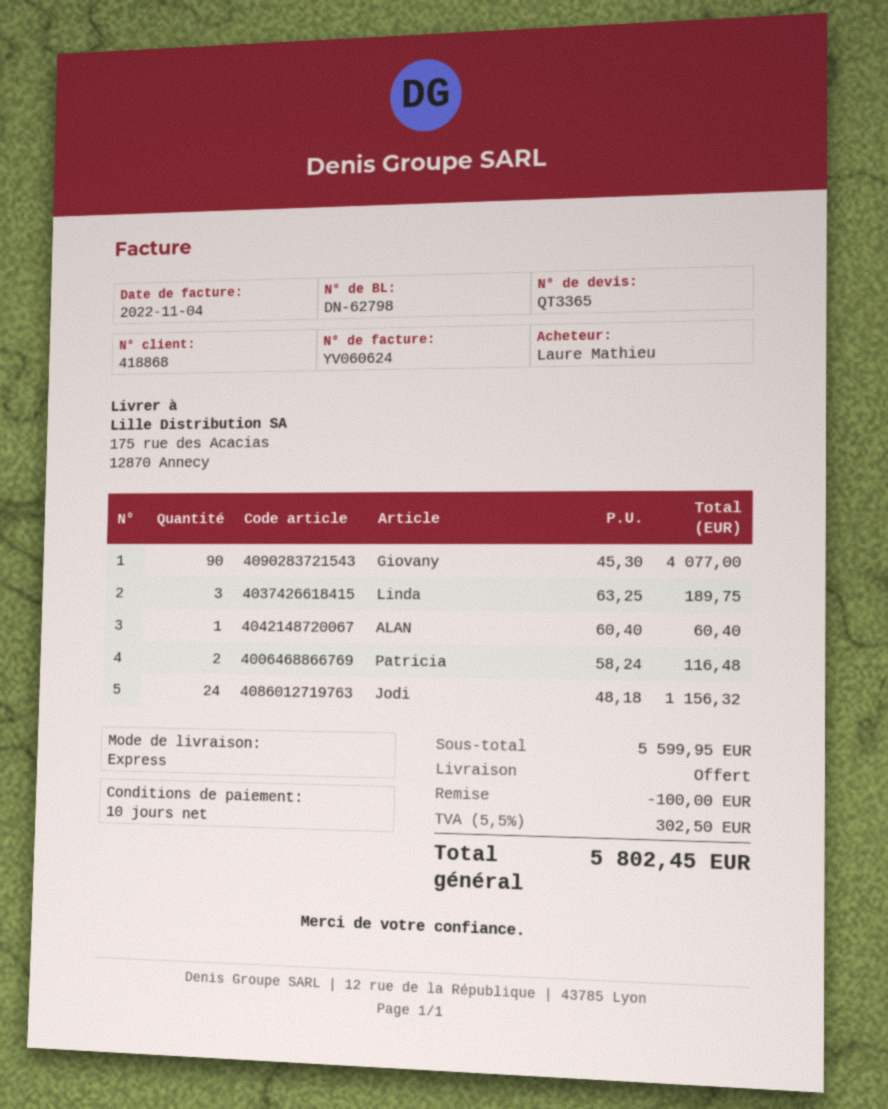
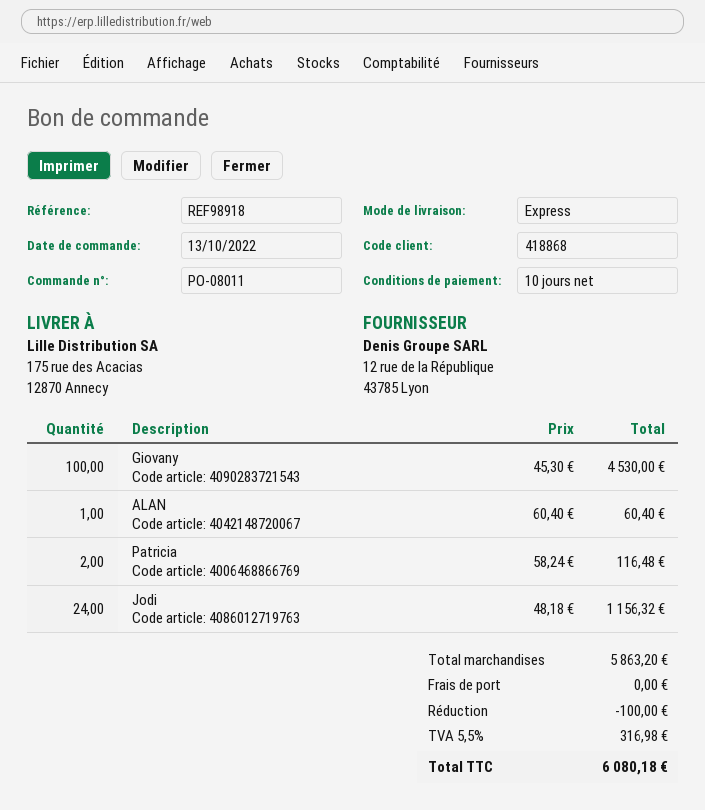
Giovany: 90 x 45.30 = 4077.00 -> 100 x 45.30 = 4530.00
Linda: 3 x 63.25 = 189.75 -> none
subtotal: 5599.95 -> 5863.20
tax: 5.5% = 302.50 -> 5.5% = 316.98
total: 5802.45 -> 6080.18

